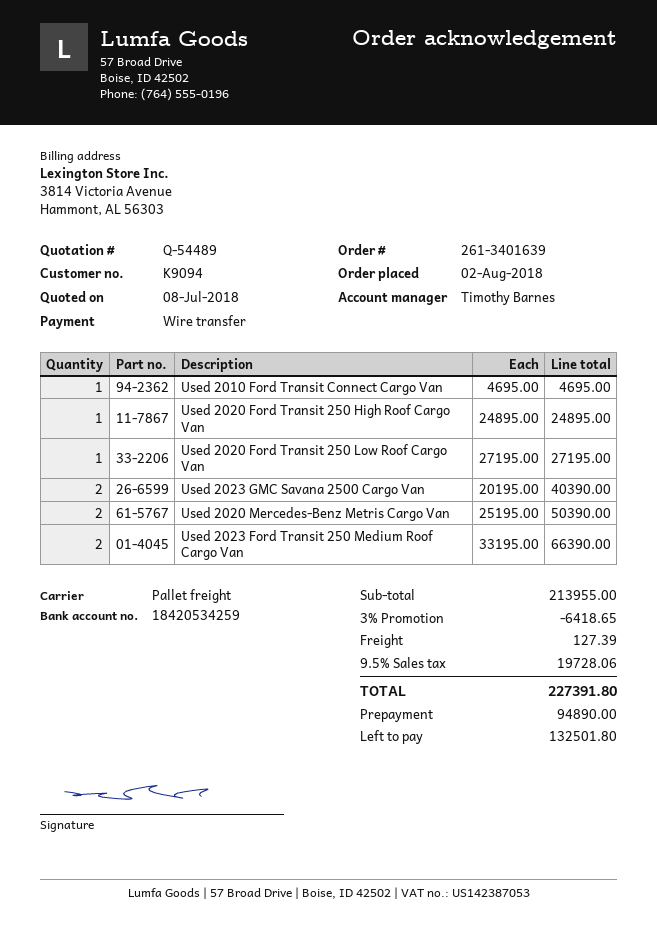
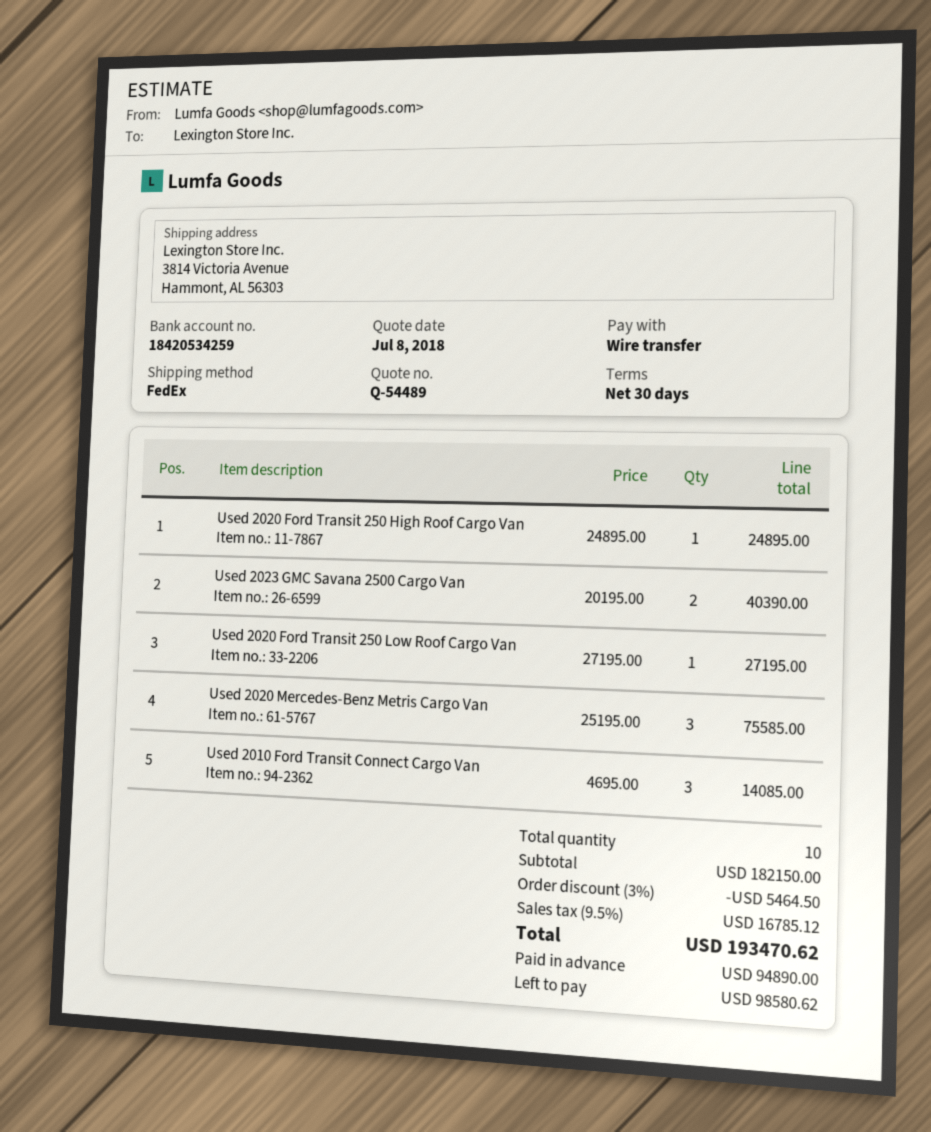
shipping method: pallet freight -> FedEx
Used 2010 Ford Transit Connect Cargo Van: 1 x 4695.00 = 4695.00 -> 3 x 4695.00 = 14085.00
Used 2020 Mercedes-Benz Metris Cargo Van: 2 x 25195.00 = 50390.00 -> 3 x 25195.00 = 75585.00
Used 2023 Ford Transit 250 Medium Roof Cargo Van: 2 x 33195.00 = 66390.00 -> none
subtotal: 213955.00 -> 182150.00
discount: 3% = 6418.65 -> 3% = 5464.50
shipping: 127.39 -> none
tax: 9.5% = 19728.06 -> 9.5% = 16785.12
total: 227391.80 -> 193470.62
balance: 132501.80 -> 98580.62

